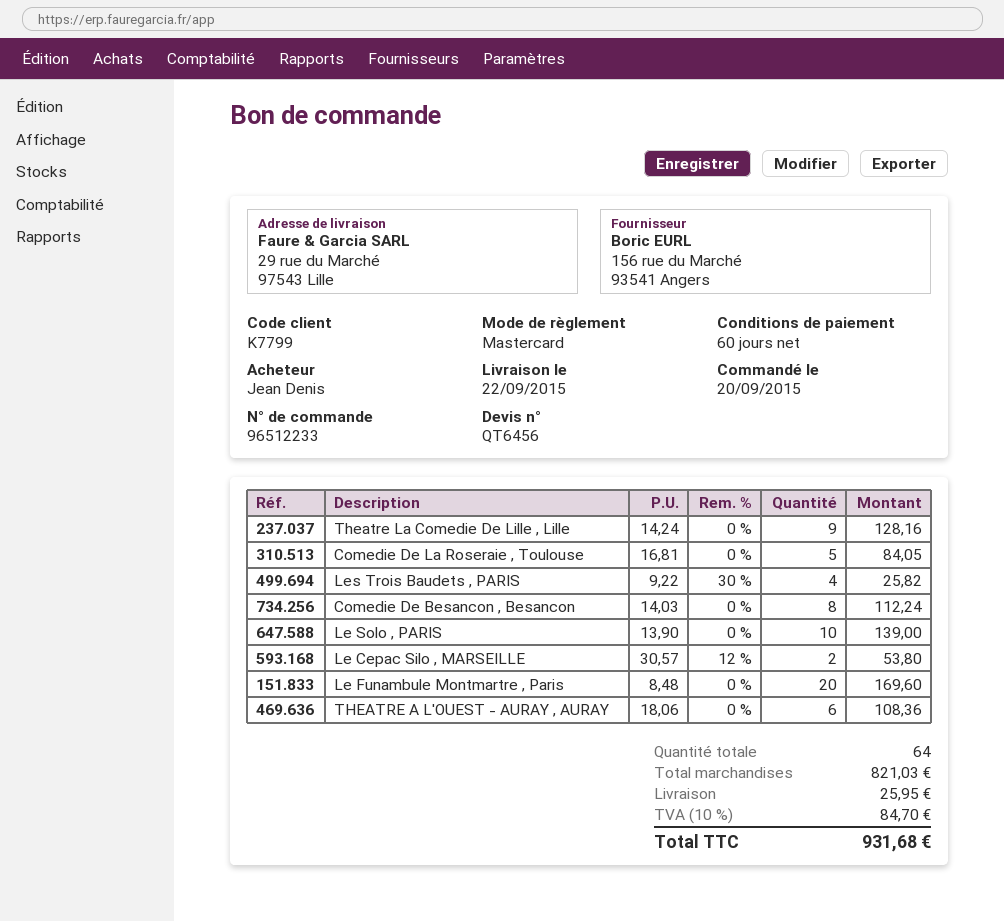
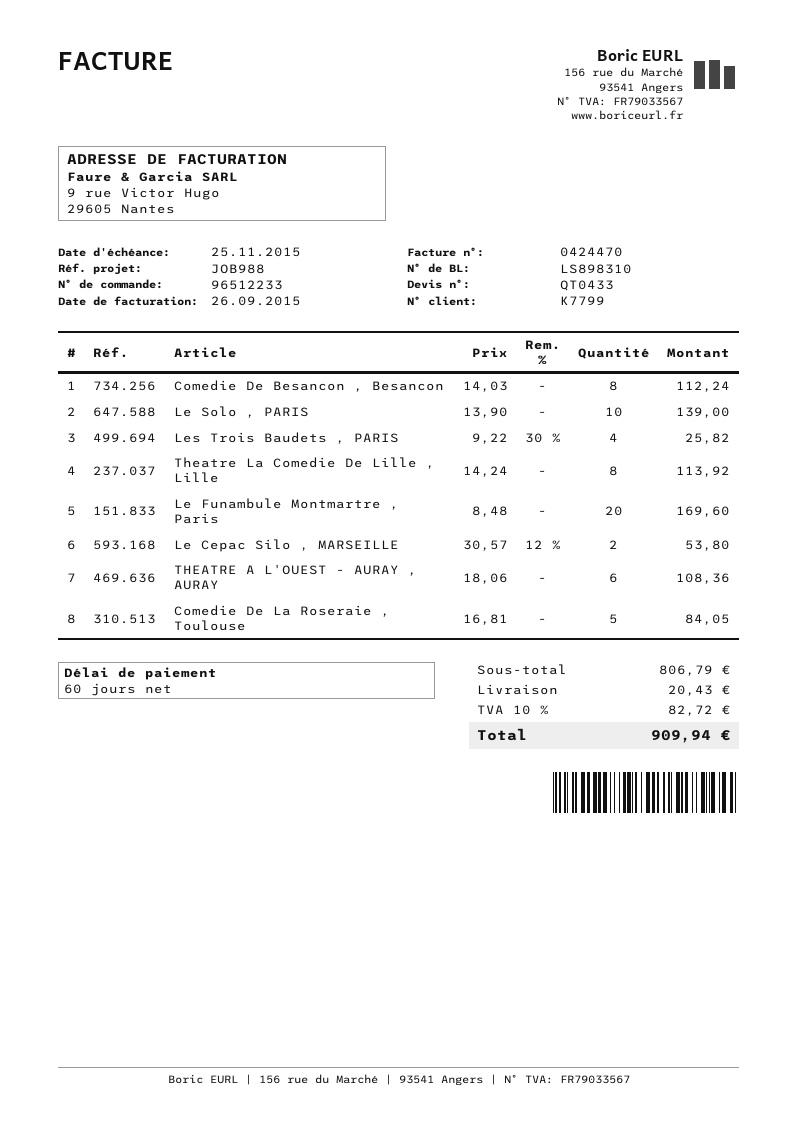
quote number: QT6456 -> QT0433
Theatre La Comedie De Lille , Lille: 9 x 14.24 = 128.16 -> 8 x 14.24 = 113.92
subtotal: 821.03 -> 806.79
shipping: 25.95 -> 20.43
tax: 10% = 84.70 -> 10% = 82.72
total: 931.68 -> 909.94

